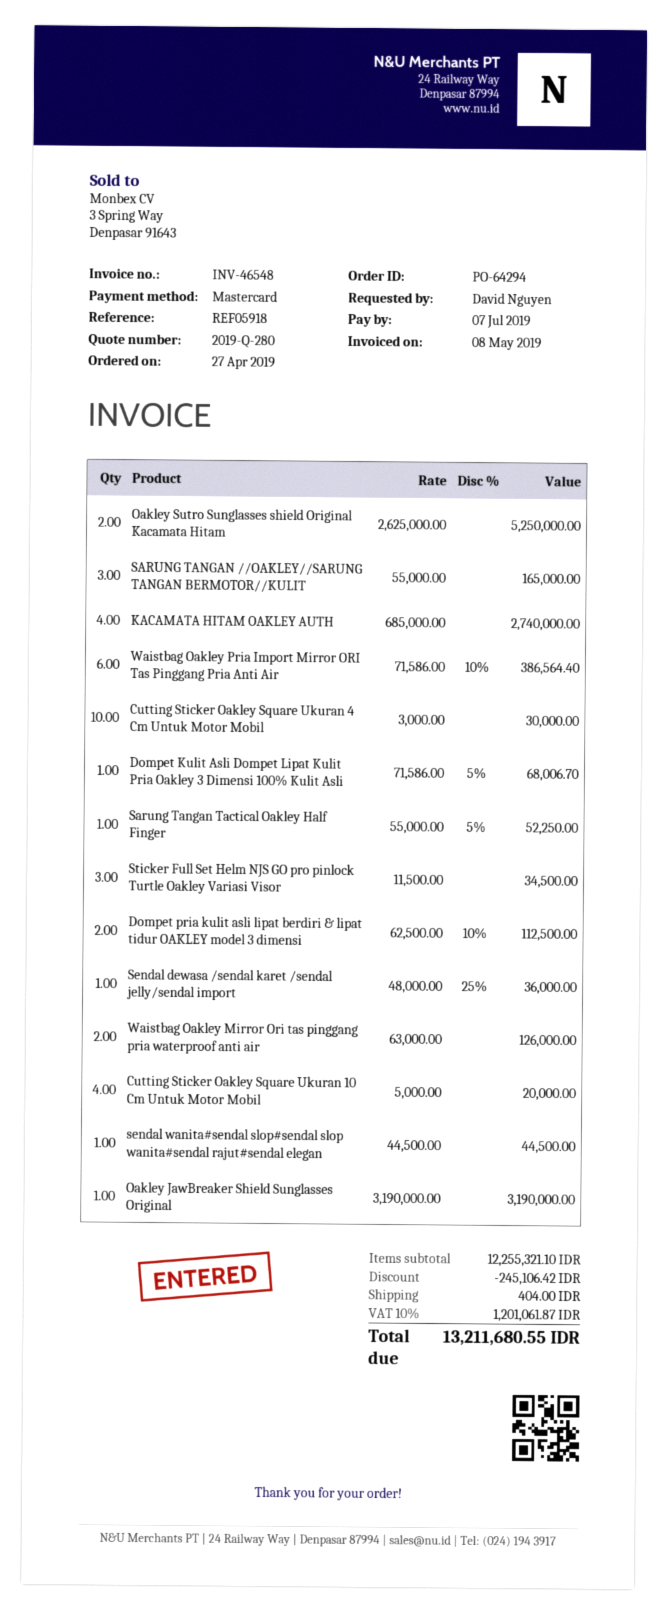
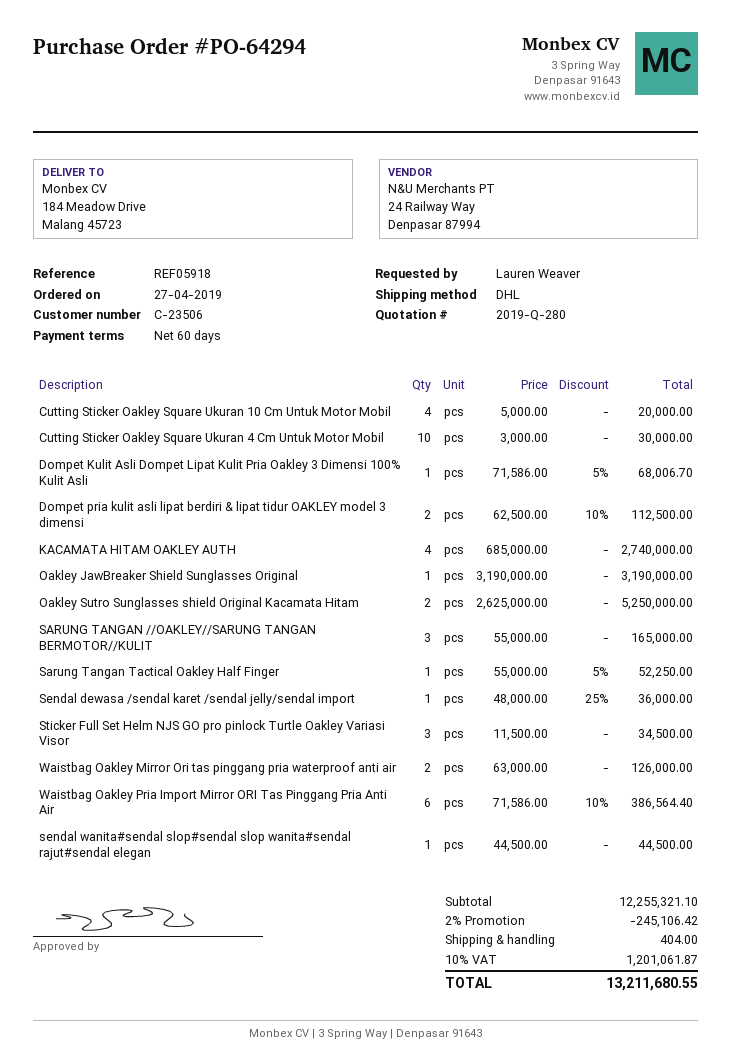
ordered by: David Nguyen -> Lauren Weaver

